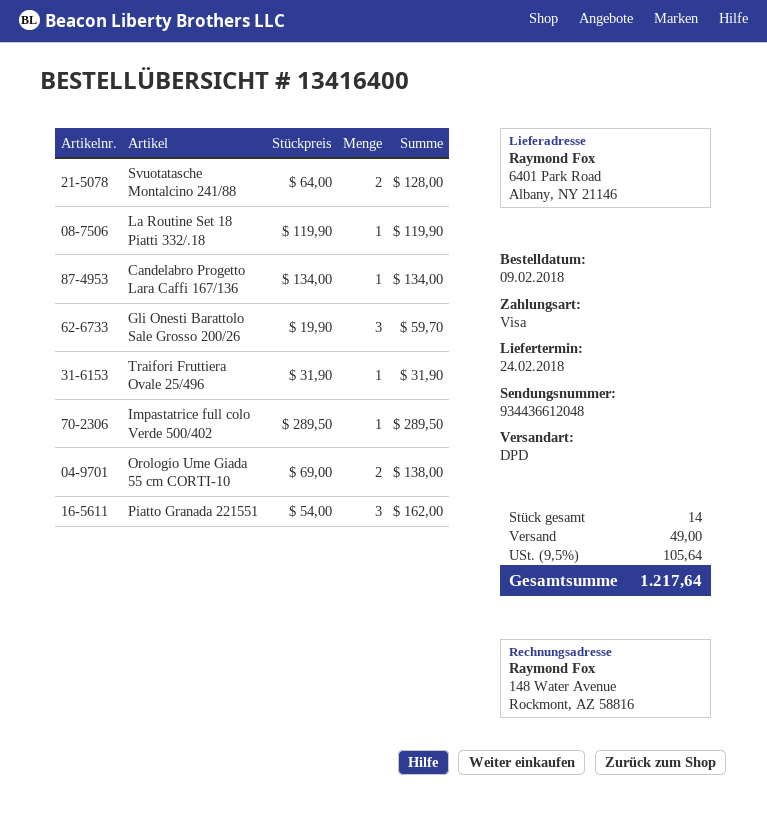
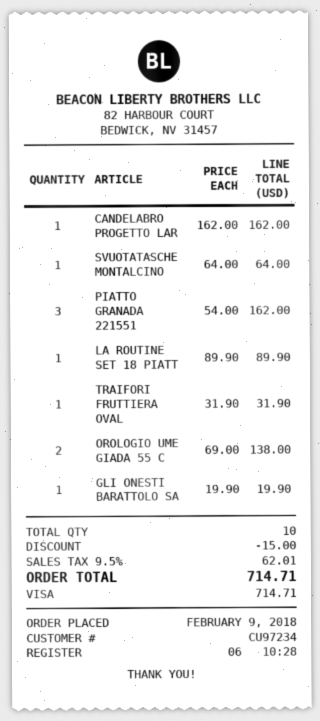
Svuotatasche Montalcino 241/88: 2 x 64.00 = 128.00 -> 1 x 64.00 = 64.00
La Routine Set 18 Piatti 332/.18: 1 x 119.90 = 119.90 -> 1 x 89.90 = 89.90
Candelabro Progetto Lara Caffi 167/136: 1 x 134.00 = 134.00 -> 1 x 162.00 = 162.00
Gli Onesti Barattolo Sale Grosso 200/26: 3 x 19.90 = 59.70 -> 1 x 19.90 = 19.90
Impastatrice full colo Verde 500/402: 1 x 289.50 = 289.50 -> none
total quantity: 14 -> 10
discount: none -> 15.00
shipping: 49.00 -> none
tax: 9.5% = 105.64 -> 9.5% = 62.01
total: 1217.64 -> 714.71

